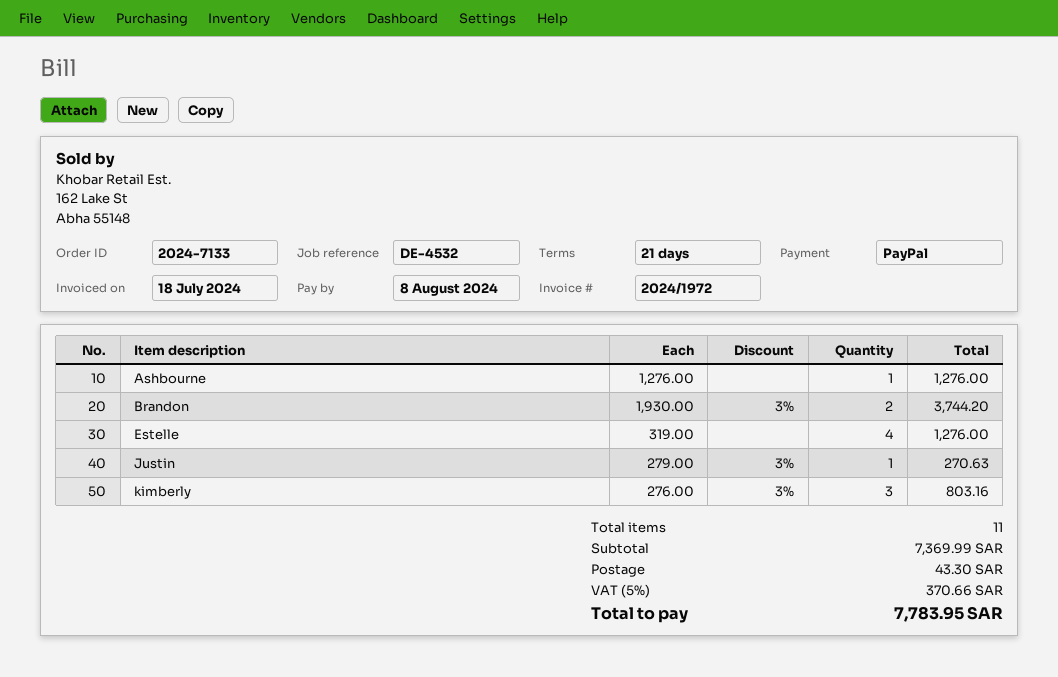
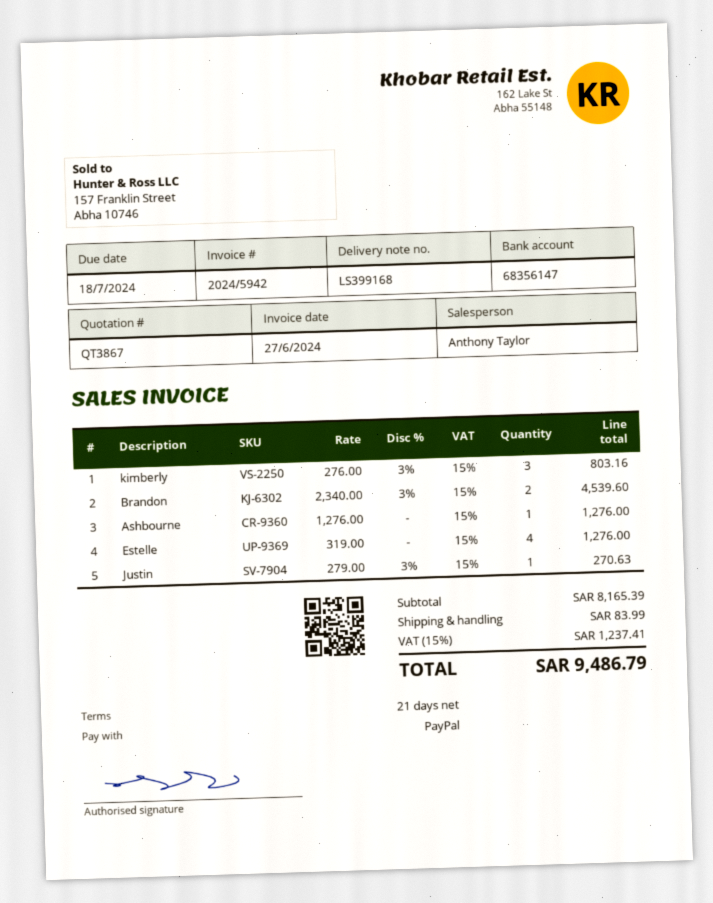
invoice number: 2024/1972 -> 2024/5942
invoice date: 2024-07-18 -> 2024-06-27
due date: 2024-08-08 -> 2024-07-18
Brandon: 2 x 1930.00 - 3% = 3744.20 -> 2 x 2340.00 - 3% = 4539.60
subtotal: 7369.99 -> 8165.39
shipping: 43.30 -> 83.99
tax: 5% = 370.66 -> 15% = 1237.41
total: 7783.95 -> 9486.79

